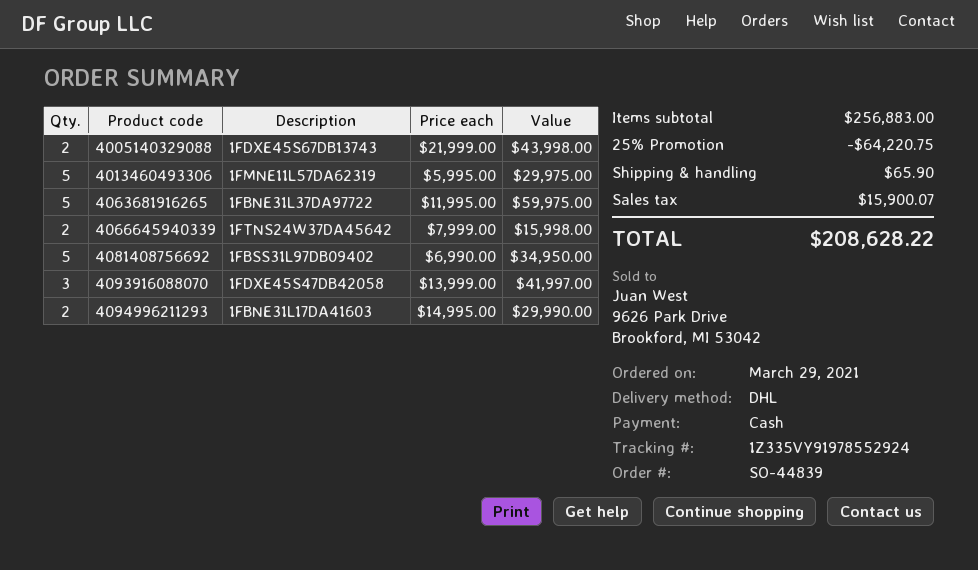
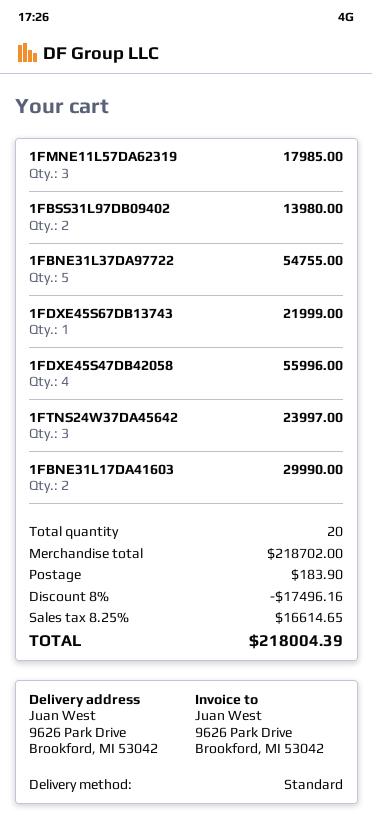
shipping method: DHL -> standard
1FDXE45S67DB13743: 2 for 43998.00 -> 1 for 21999.00
1FMNE11L57DA62319: 5 for 29975.00 -> 3 for 17985.00
1FBNE31L37DA97722: 5 for 59975.00 -> 5 for 54755.00
1FTNS24W37DA45642: 2 for 15998.00 -> 3 for 23997.00
1FBSS31L97DB09402: 5 for 34950.00 -> 2 for 13980.00
1FDXE45S47DB42058: 3 for 41997.00 -> 4 for 55996.00
subtotal: 256883.00 -> 218702.00
discount: 25% = 64220.75 -> 8% = 17496.16
shipping: 65.90 -> 183.90
tax: 15900.07 -> 16614.65
total: 208628.22 -> 218004.39

